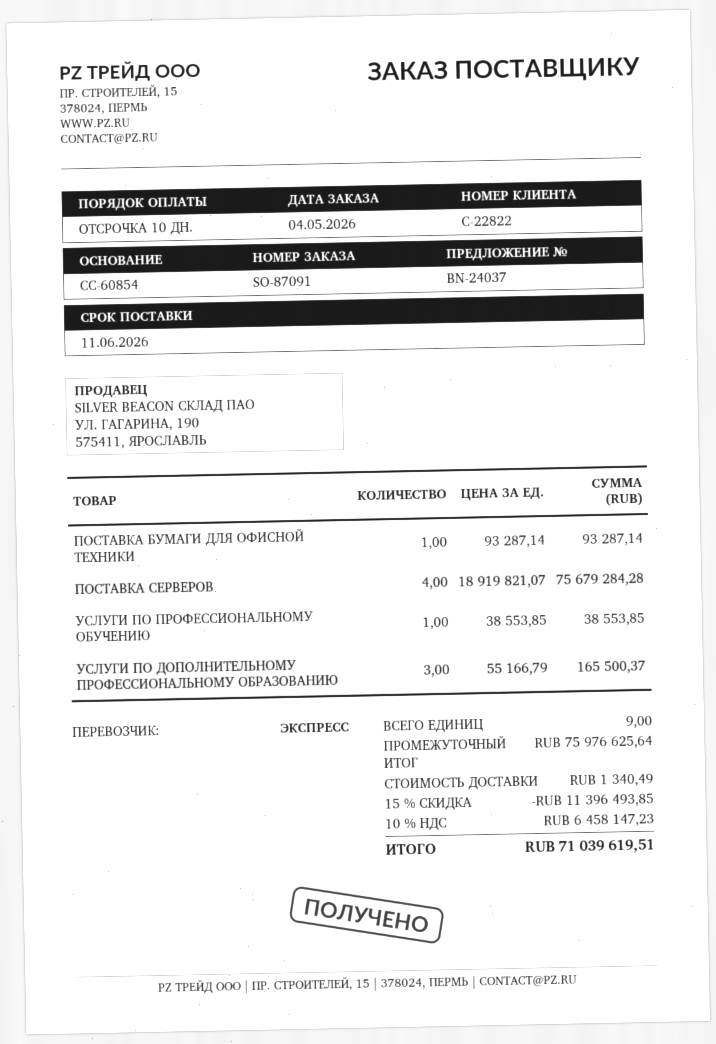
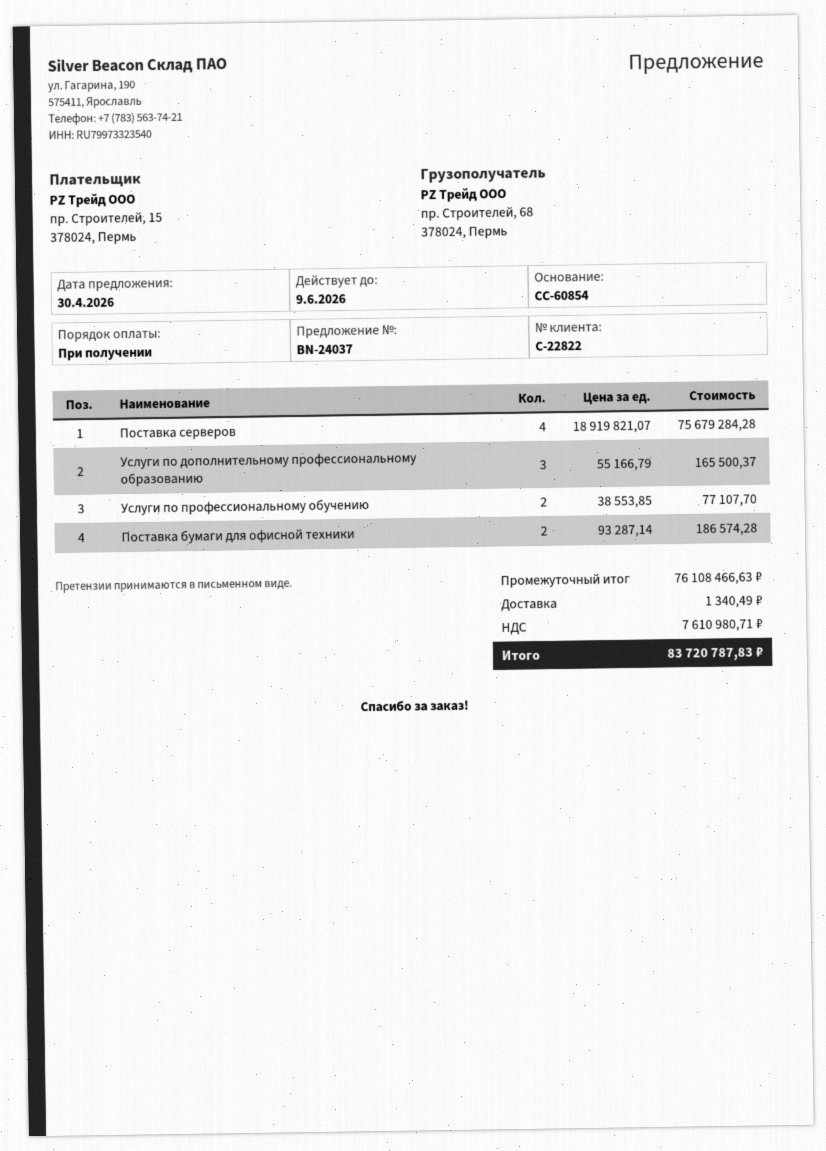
payment terms: 10 days -> on receipt
ПОСТАВКА БУМАГИ ДЛЯ ОФИСНОЙ ТЕХНИКИ: 1 x 93287.14 = 93287.14 -> 2 x 93287.14 = 186574.28
УСЛУГИ ПО ПРОФЕССИОНАЛЬНОМУ ОБУЧЕНИЮ: 1 x 38553.85 = 38553.85 -> 2 x 38553.85 = 77107.70
subtotal: 75976625.64 -> 76108466.63
discount: 15% = 11396493.85 -> none
tax: 6458147.23 -> 7610980.71
total: 71039619.51 -> 83720787.83

